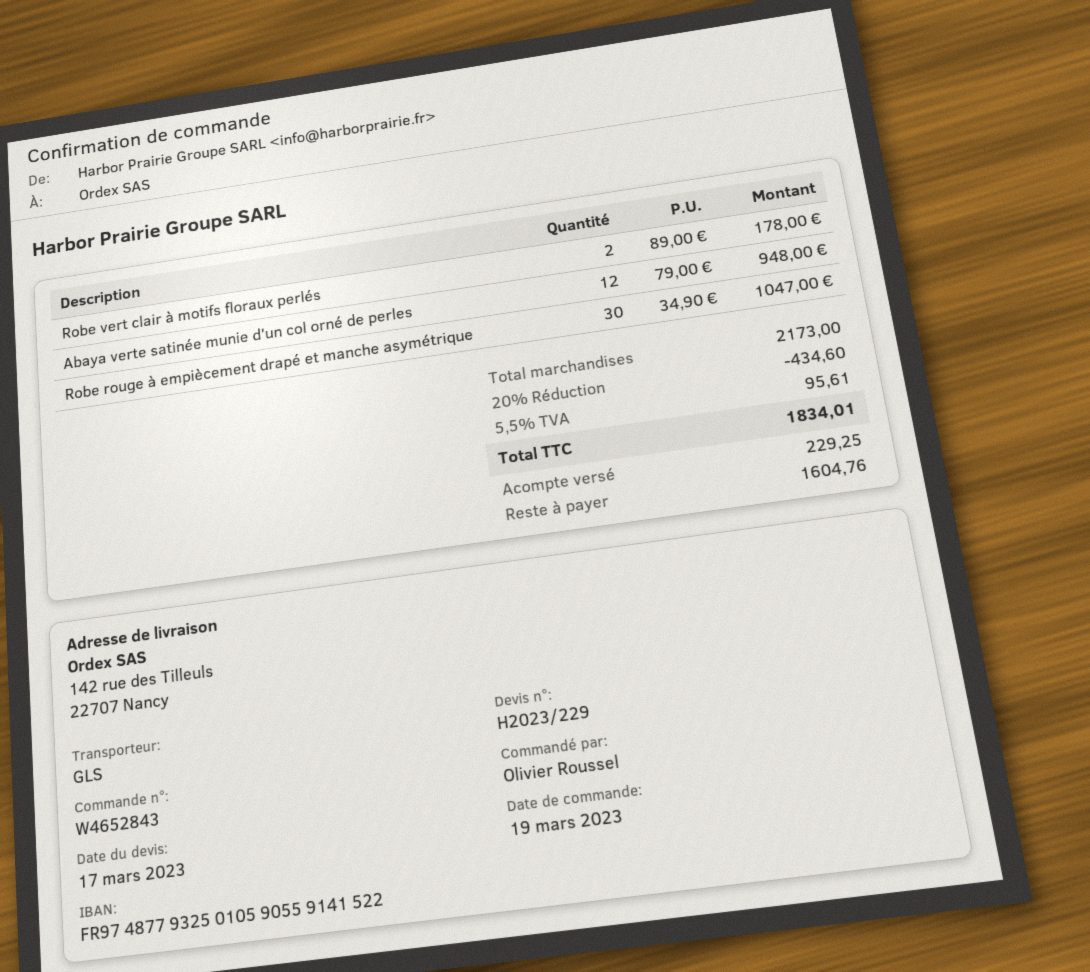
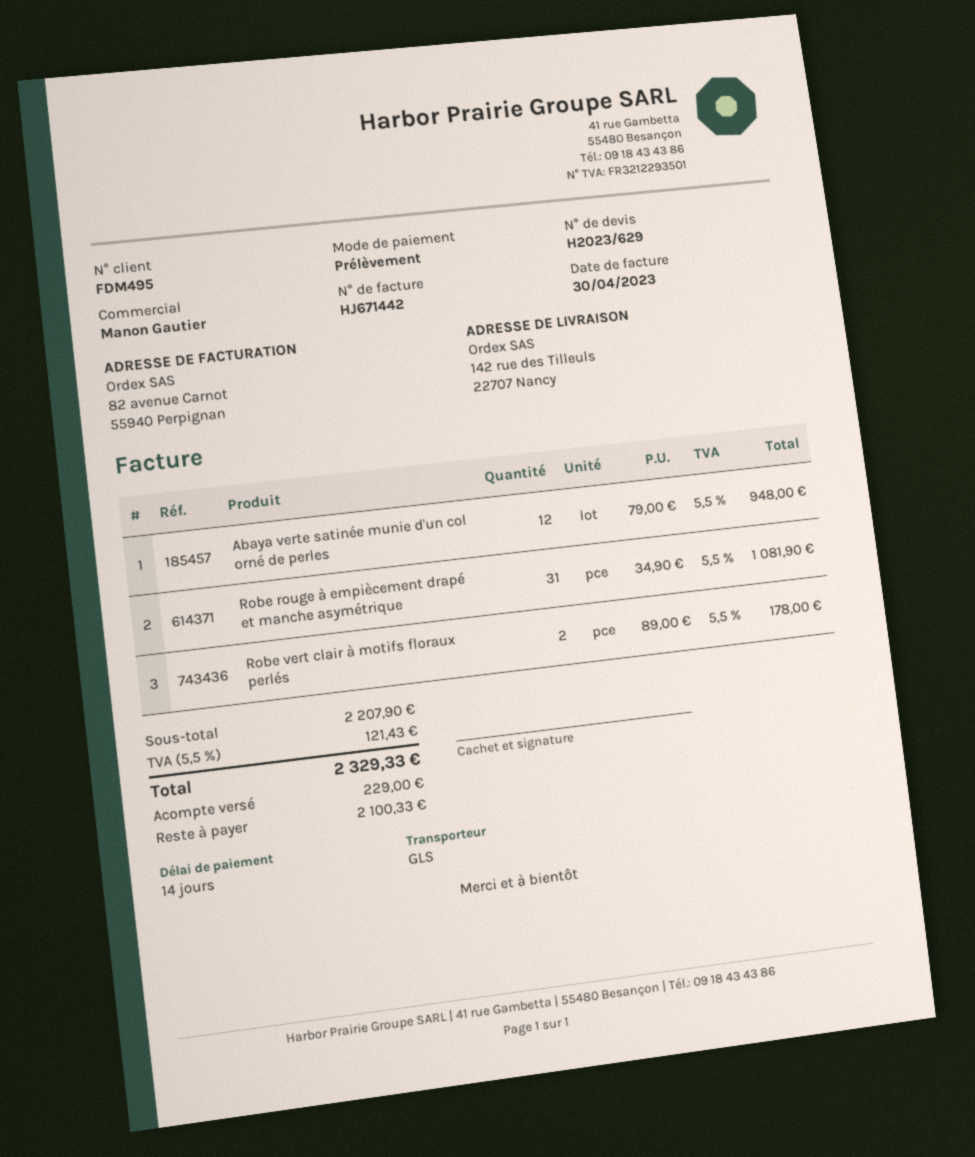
quote number: H2023/229 -> H2023/629
Robe rouge à empiècement drapé et manche asymétrique: 30 x 34.90 = 1047.00 -> 31 x 34.90 = 1081.90
subtotal: 2173.00 -> 2207.90
discount: 20% = 434.60 -> none
tax: 5.5% = 95.61 -> 5.5% = 121.43
total: 1834.01 -> 2329.33
deposit: 229.25 -> 229.00
balance: 1604.76 -> 2100.33

